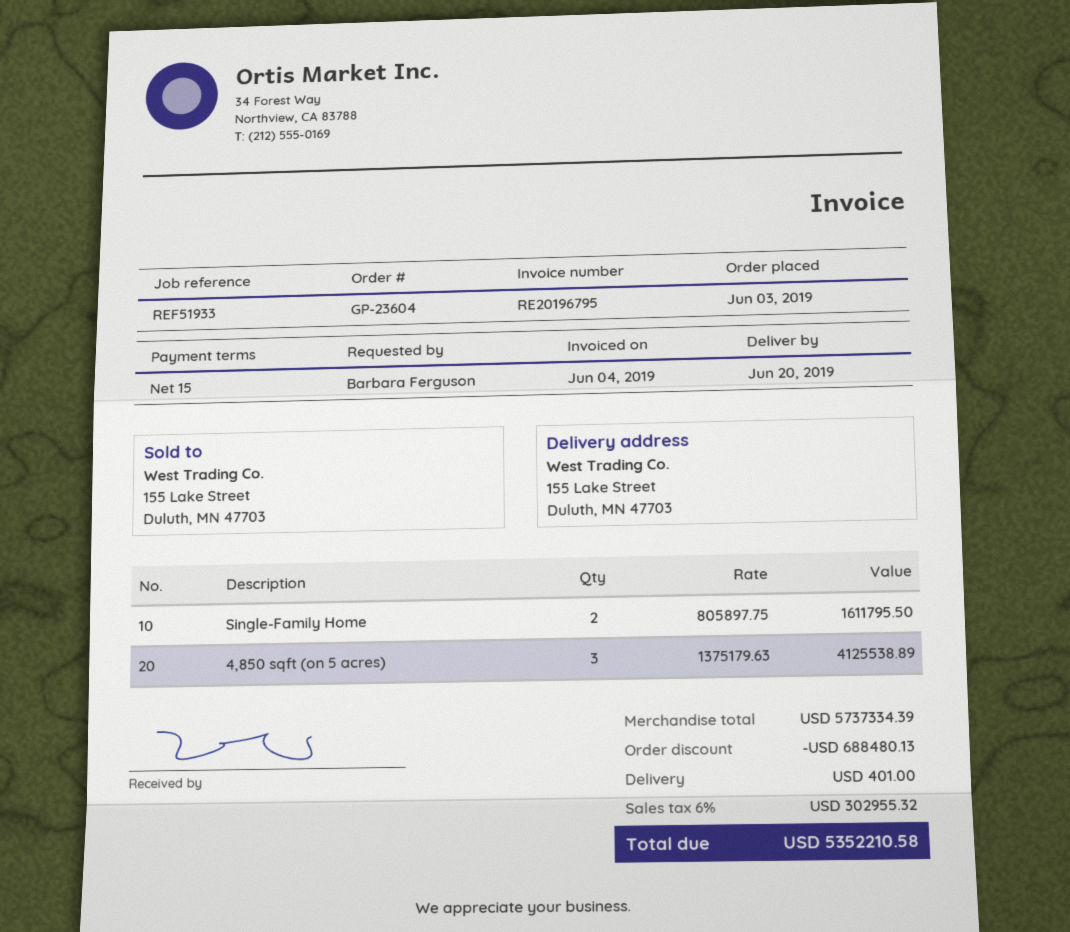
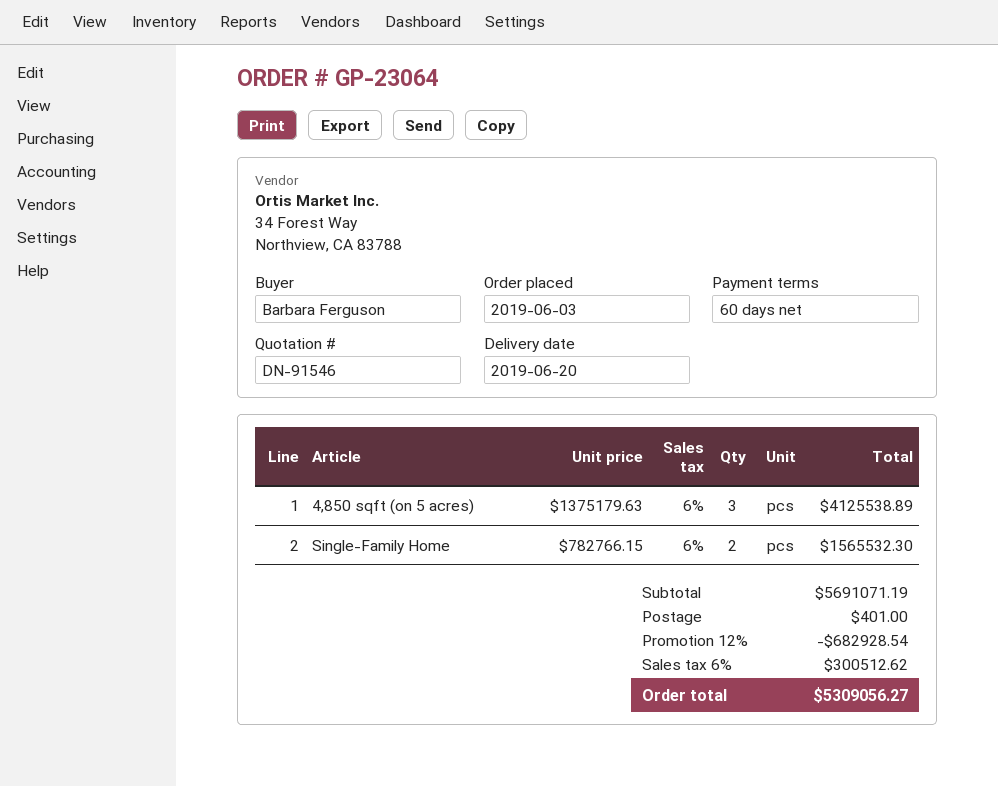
order number: GP-23604 -> GP-23064
payment terms: 15 days -> 60 days
Single-Family Home: 2 x 805897.75 = 1611795.50 -> 2 x 782766.15 = 1565532.30
subtotal: 5737334.39 -> 5691071.19
discount: 688480.13 -> 682928.54
tax: 6% = 302955.32 -> 6% = 300512.62
total: 5352210.58 -> 5309056.27

